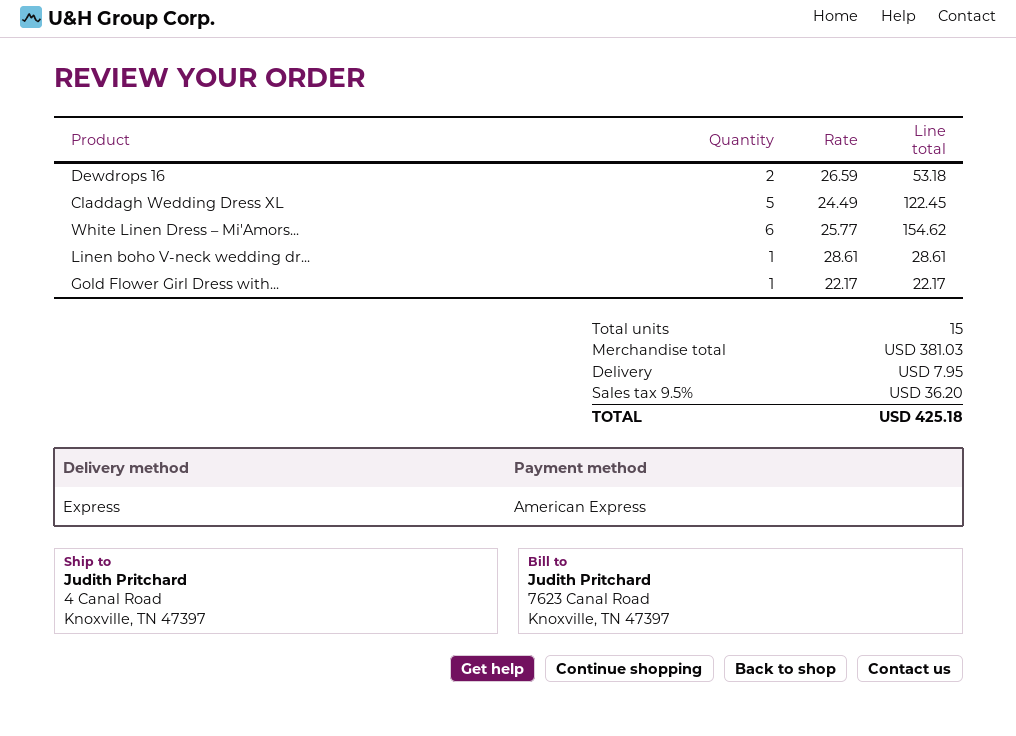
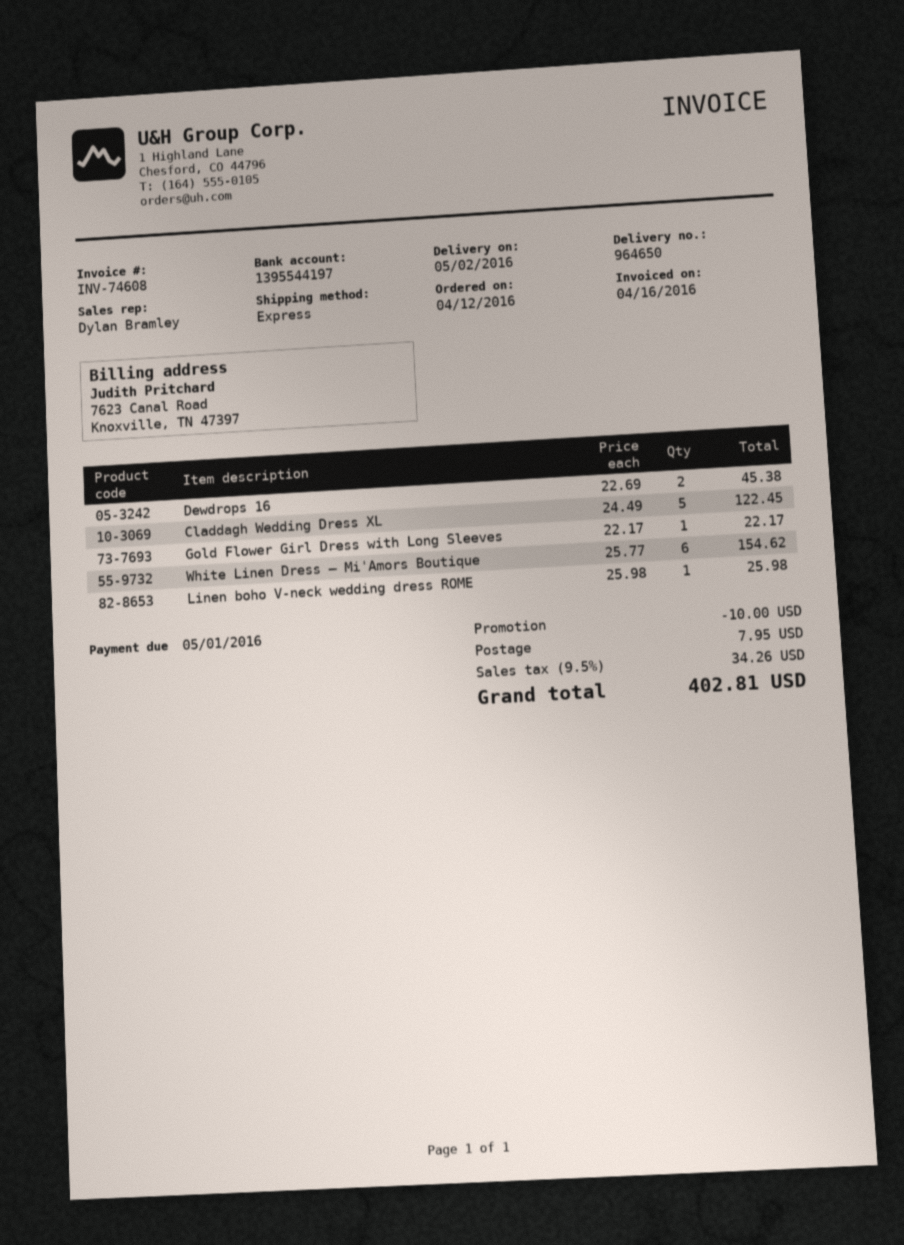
Dewdrops 16: 2 x 26.59 = 53.18 -> 2 x 22.69 = 45.38
Linen boho V-neck wedding dr...: 1 x 28.61 = 28.61 -> 1 x 25.98 = 25.98
discount: none -> 10.00
tax: 9.5% = 36.20 -> 9.5% = 34.26
total: 425.18 -> 402.81

